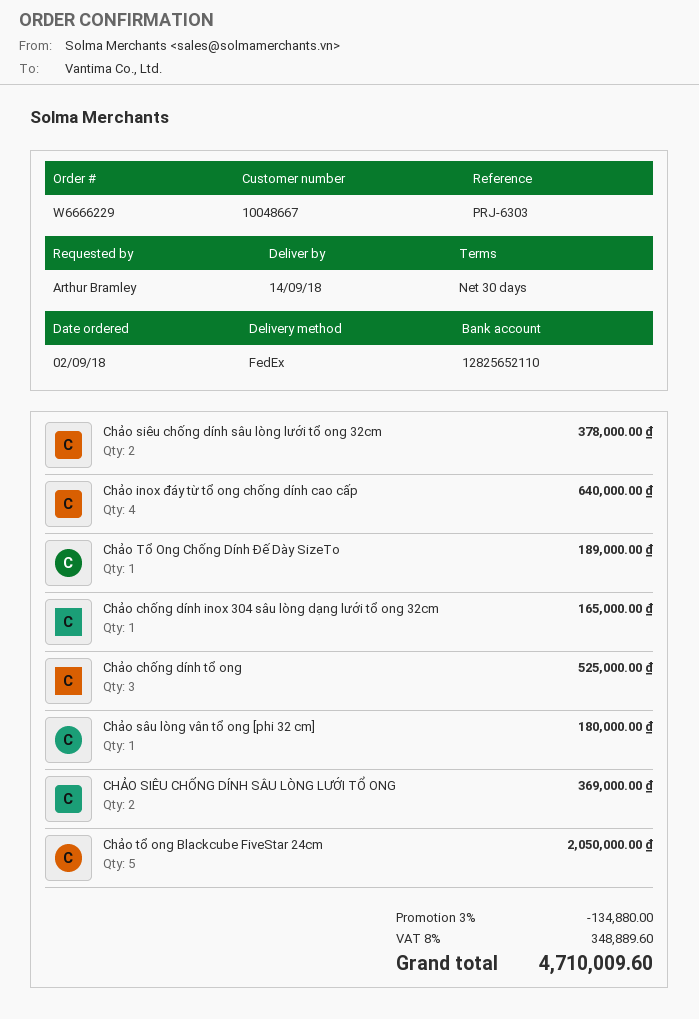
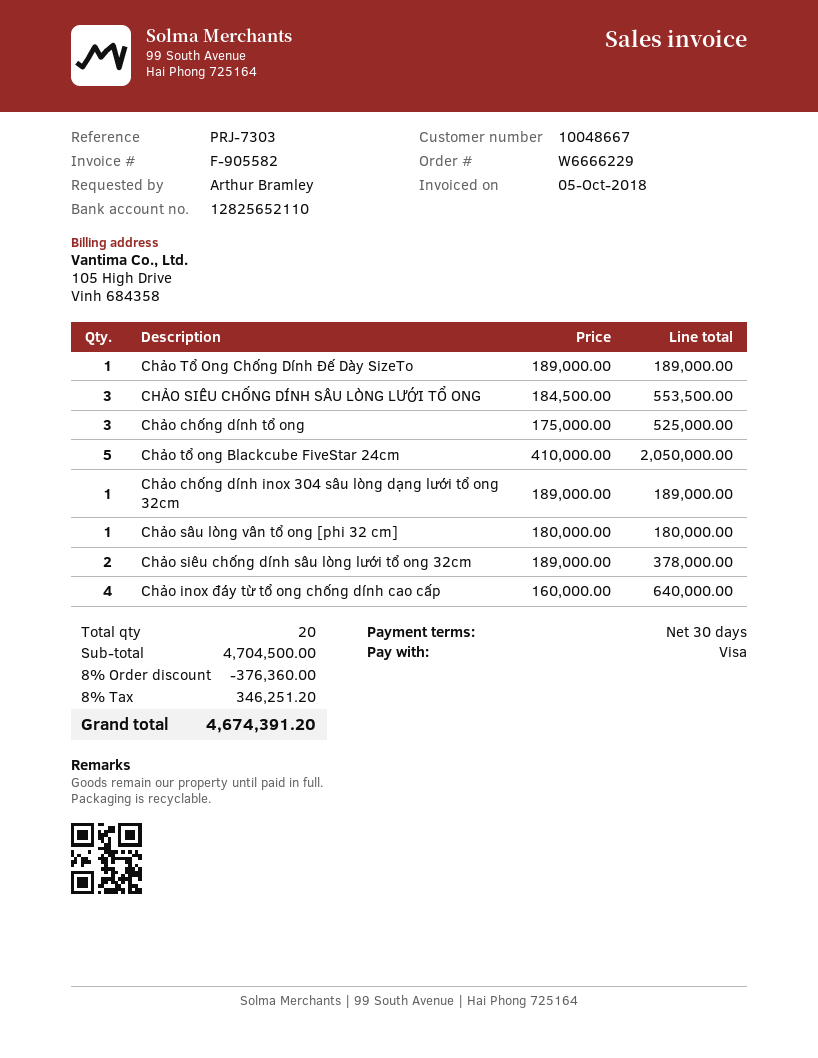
reference: PRJ-6303 -> PRJ-7303
Chảo chống dính inox 304 sâu lòng dạng lưới tổ ong 32cm: 1 for 165000.00 -> 1 for 189000.00
CHẢO SIÊU CHỐNG DÍNH SÂU LÒNG LƯỚI TỔ ONG: 2 for 369000.00 -> 3 for 553500.00
discount: 3% = 134880.00 -> 8% = 376360.00
tax: 8% = 348889.60 -> 8% = 346251.20
total: 4710009.60 -> 4674391.20

